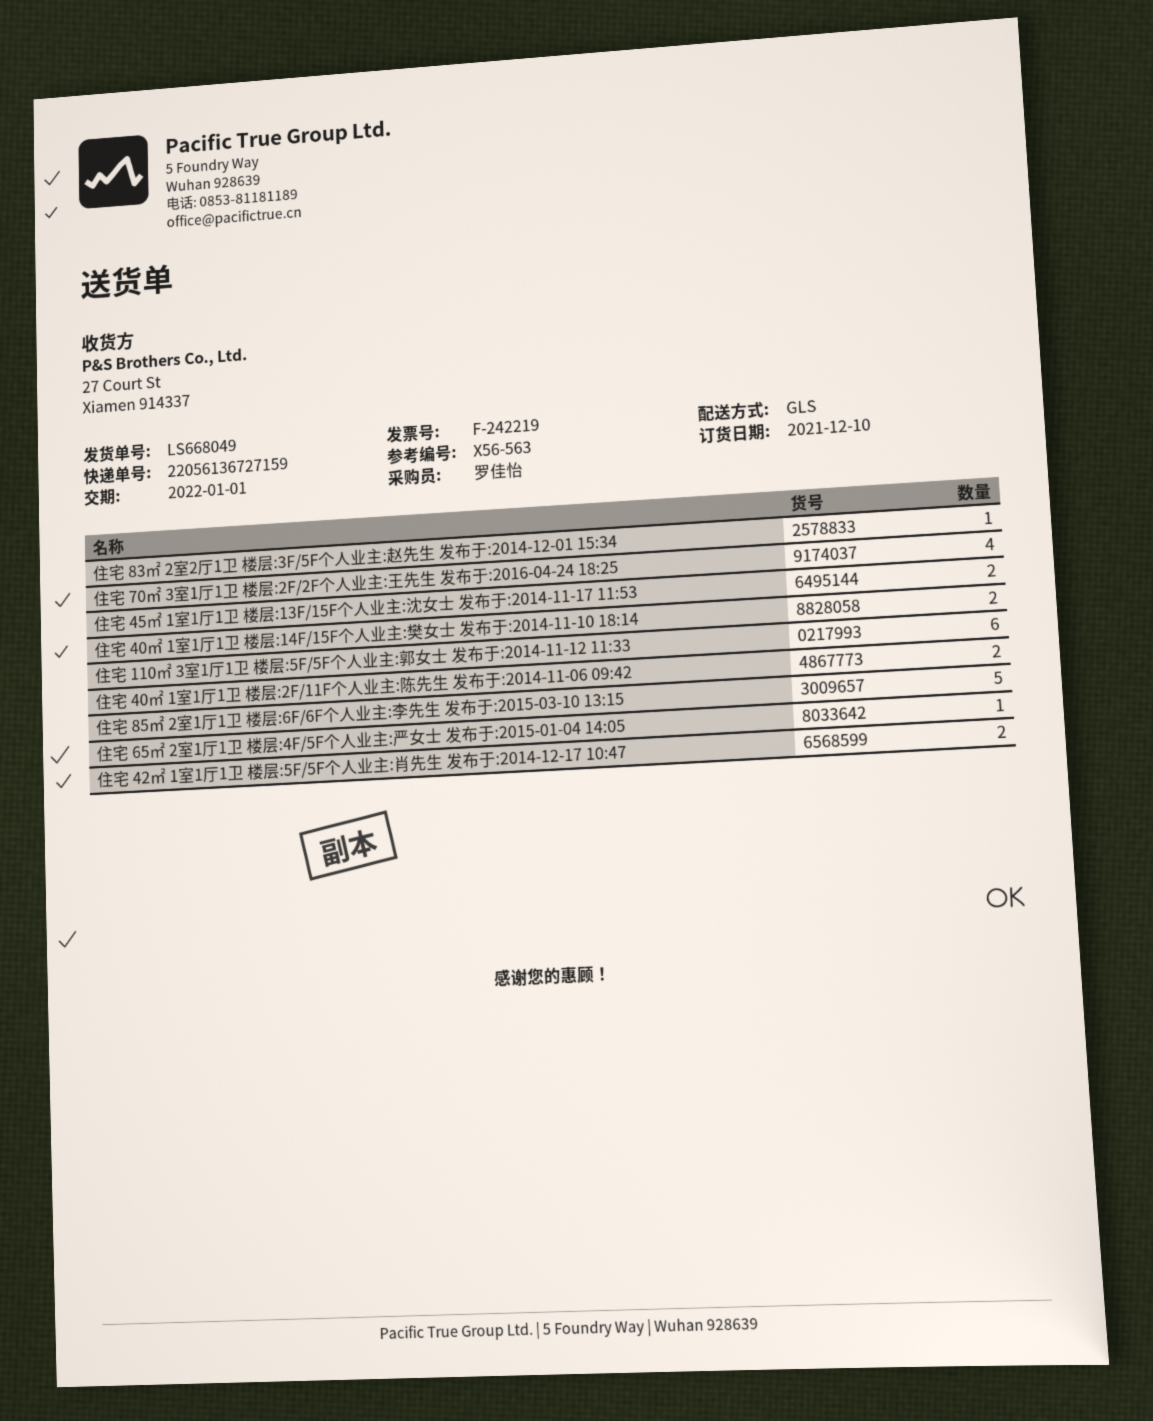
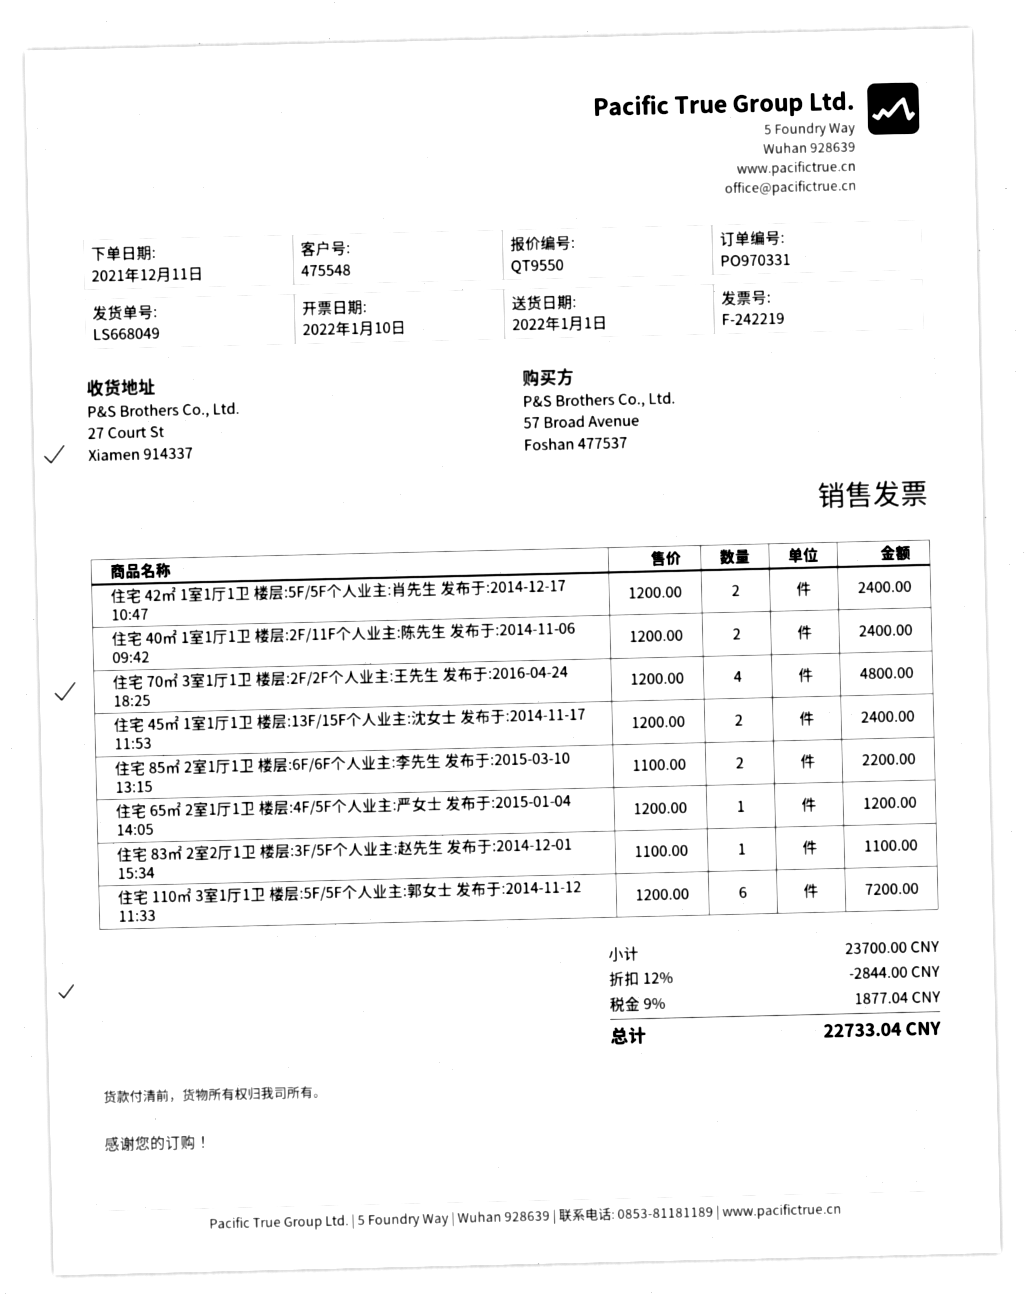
order date: 2021-12-10 -> 2021-12-11
住宅 40㎡ 1室1厅1卫 楼层:14F/15F个人业主:樊女士 发布于:2014-11-10 18:14: 2 -> none
住宅 85㎡ 2室1厅1卫 楼层:6F/6F个人业主:李先生 发布于:2015-03-10 13:15: 5 -> 2

